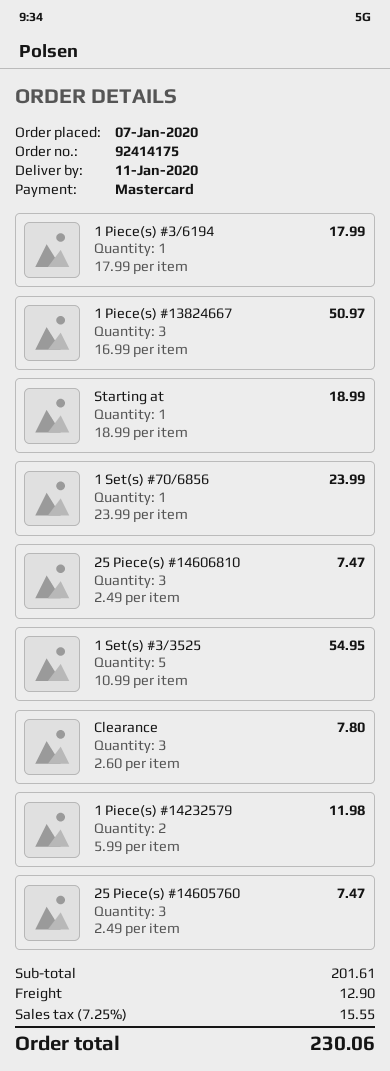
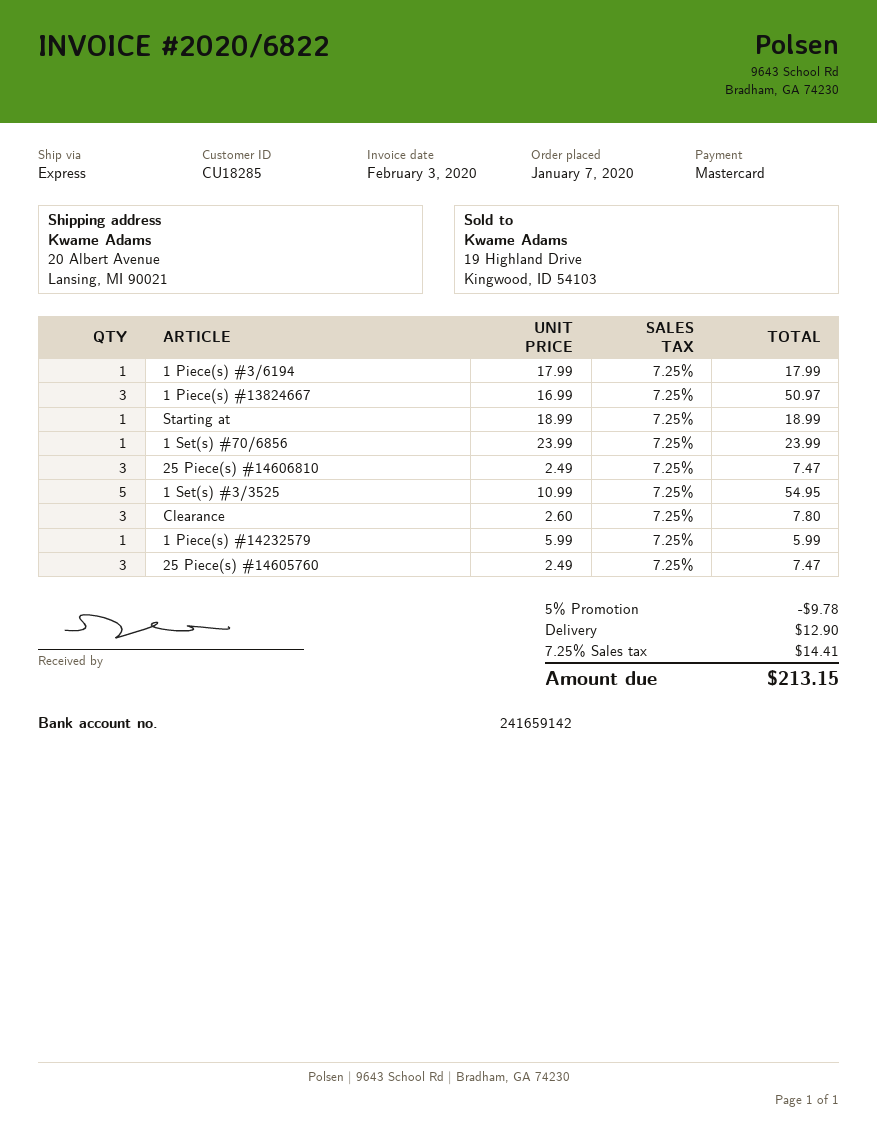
1 Piece(s) #14232579: 2 x 5.99 = 11.98 -> 1 x 5.99 = 5.99
discount: none -> 5% = 9.78
tax: 7.25% = 15.55 -> 7.25% = 14.41
total: 230.06 -> 213.15

